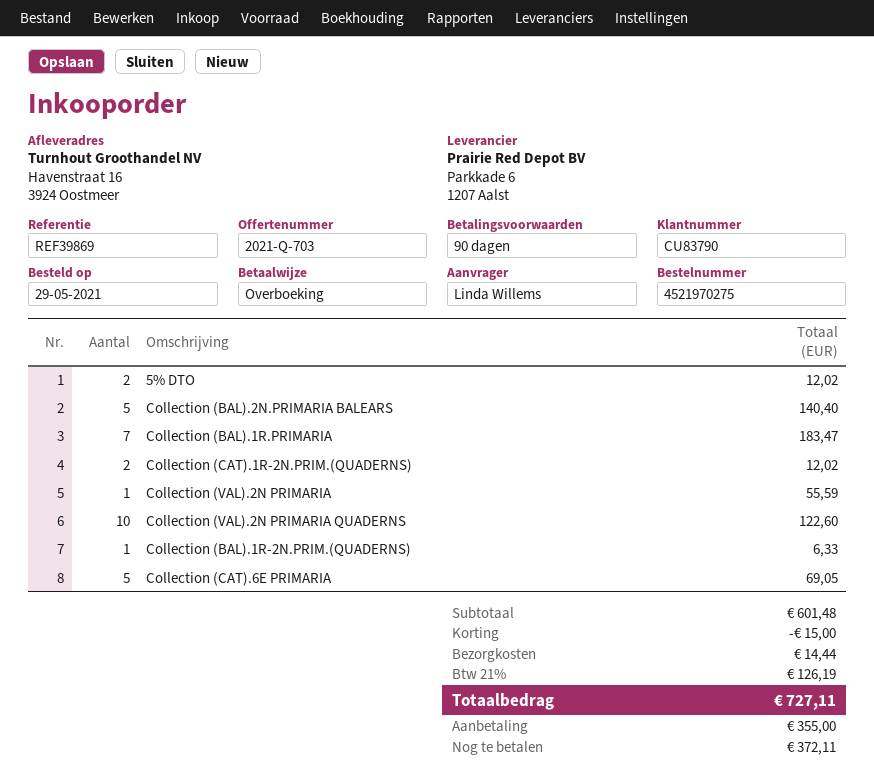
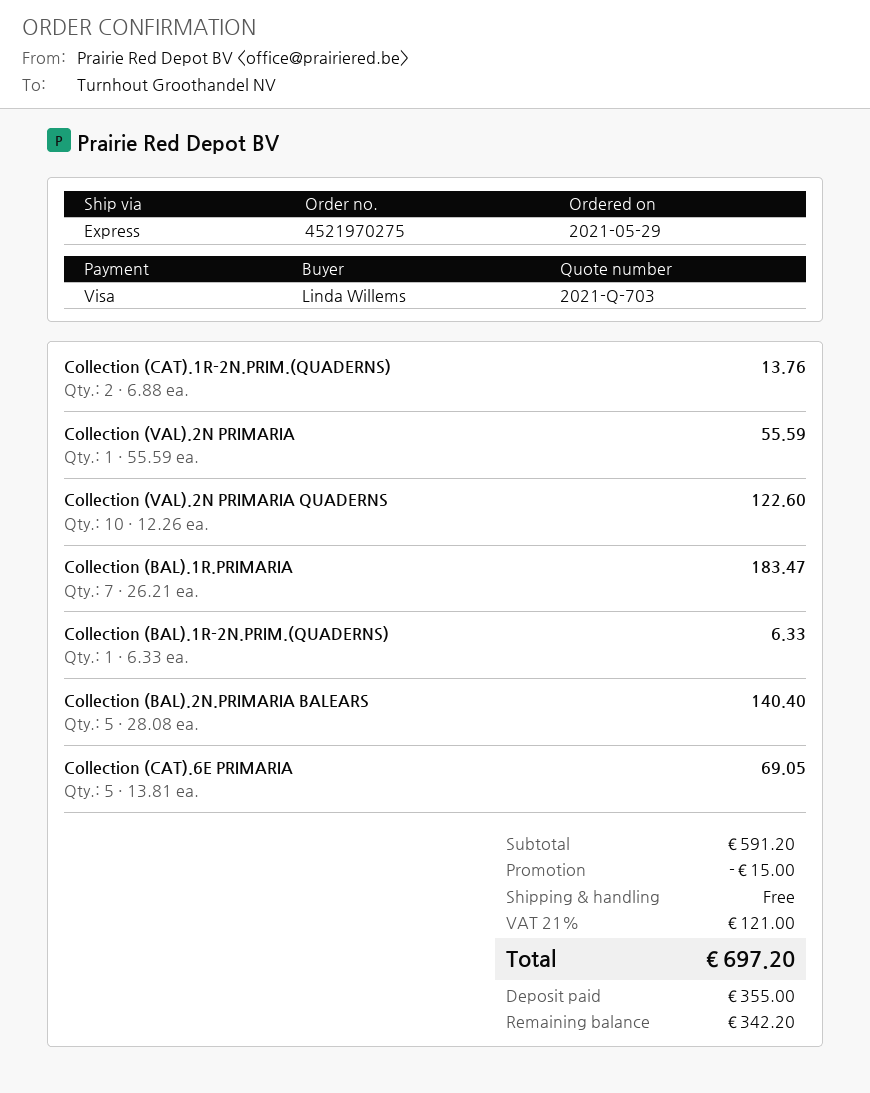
payment method: bank transfer -> Visa
5% DTO: 2 for 12.02 -> none
Collection (CAT).1R-2N.PRIM.(QUADERNS): 2 for 12.02 -> 2 for 13.76
subtotal: 601.48 -> 591.20
shipping: 14.44 -> 0.00
tax: 21% = 126.19 -> 21% = 121.00
total: 727.11 -> 697.20
balance: 372.11 -> 342.20

